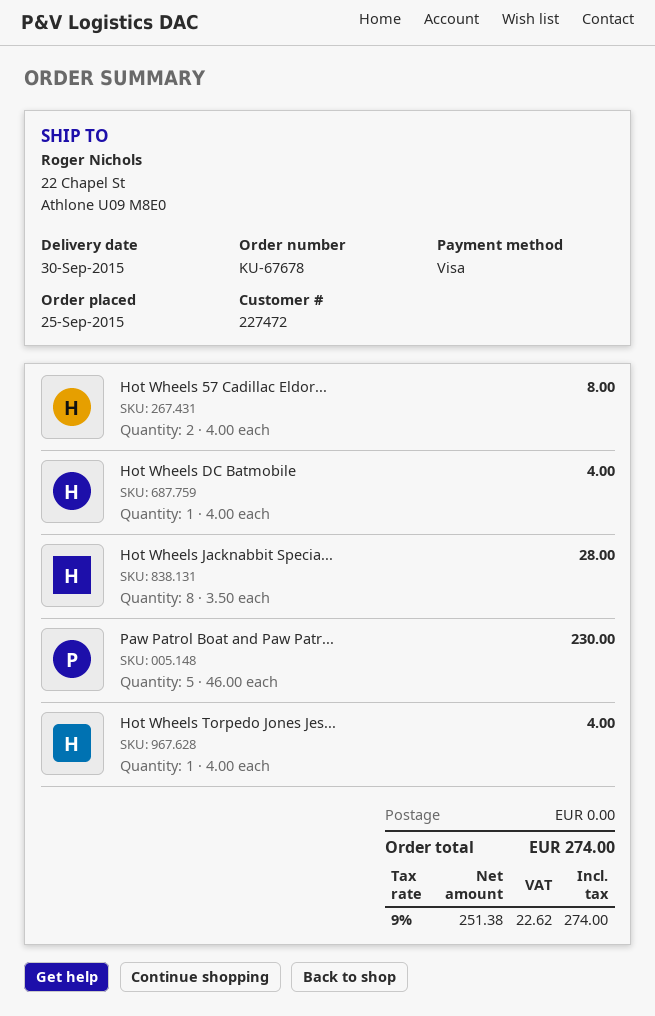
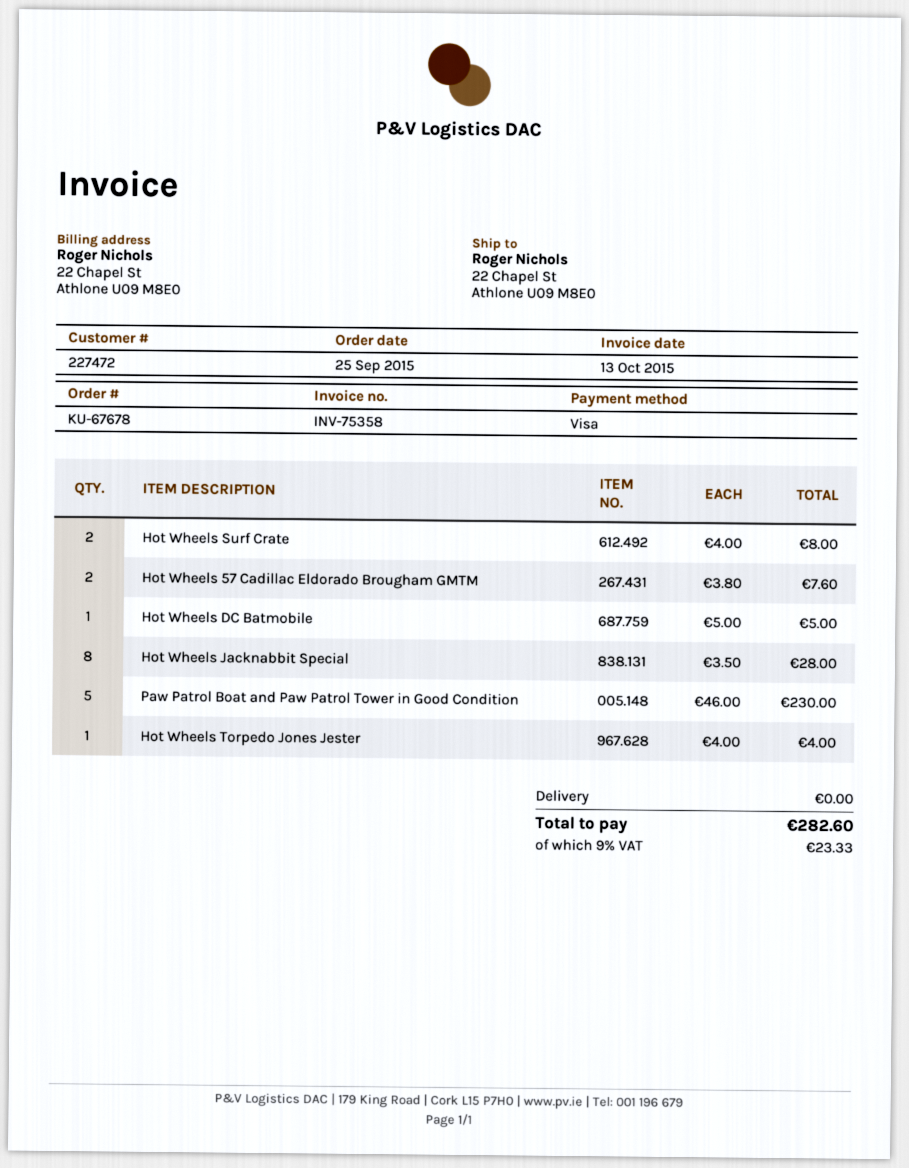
Hot Wheels 57 Cadillac Eldor...: 2 x 4.00 = 8.00 -> 2 x 3.80 = 7.60
Hot Wheels DC Batmobile: 1 x 4.00 = 4.00 -> 1 x 5.00 = 5.00
Hot Wheels Surf Crate: none -> 2 x 4.00 = 8.00
tax: 9% = 22.62 -> 9% = 23.33
total: 274.00 -> 282.60

